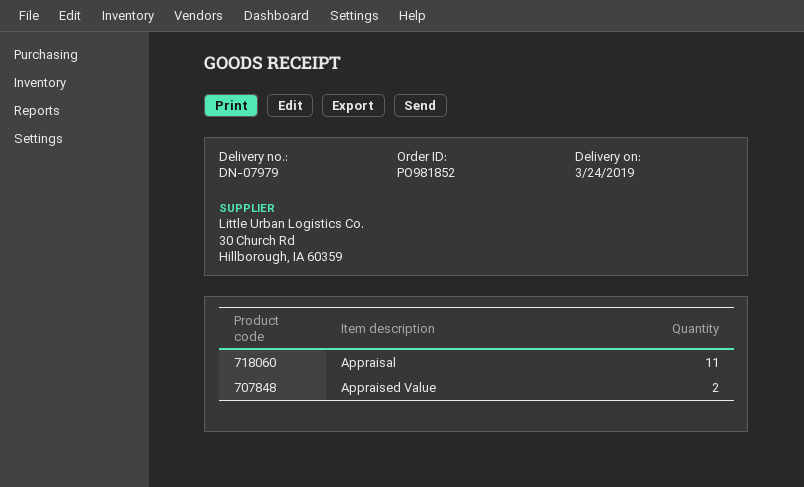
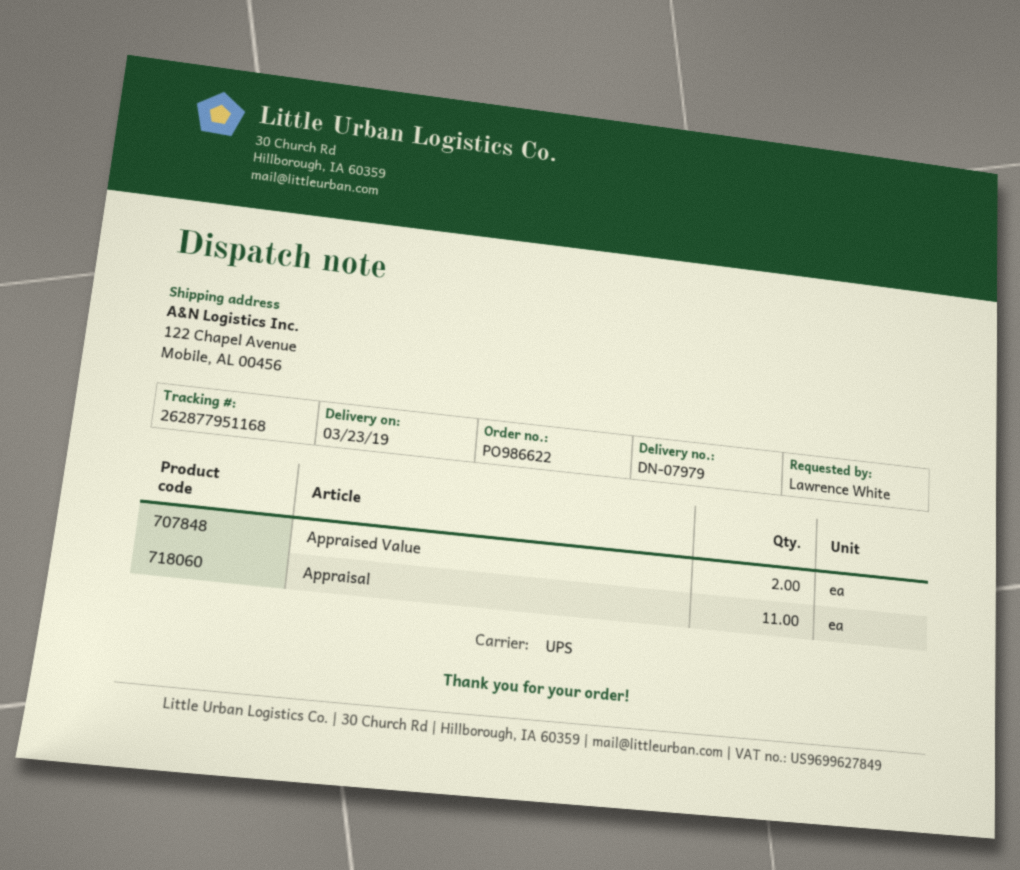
order number: PO981852 -> PO986622
delivery date: 2019-03-24 -> 2019-03-23

